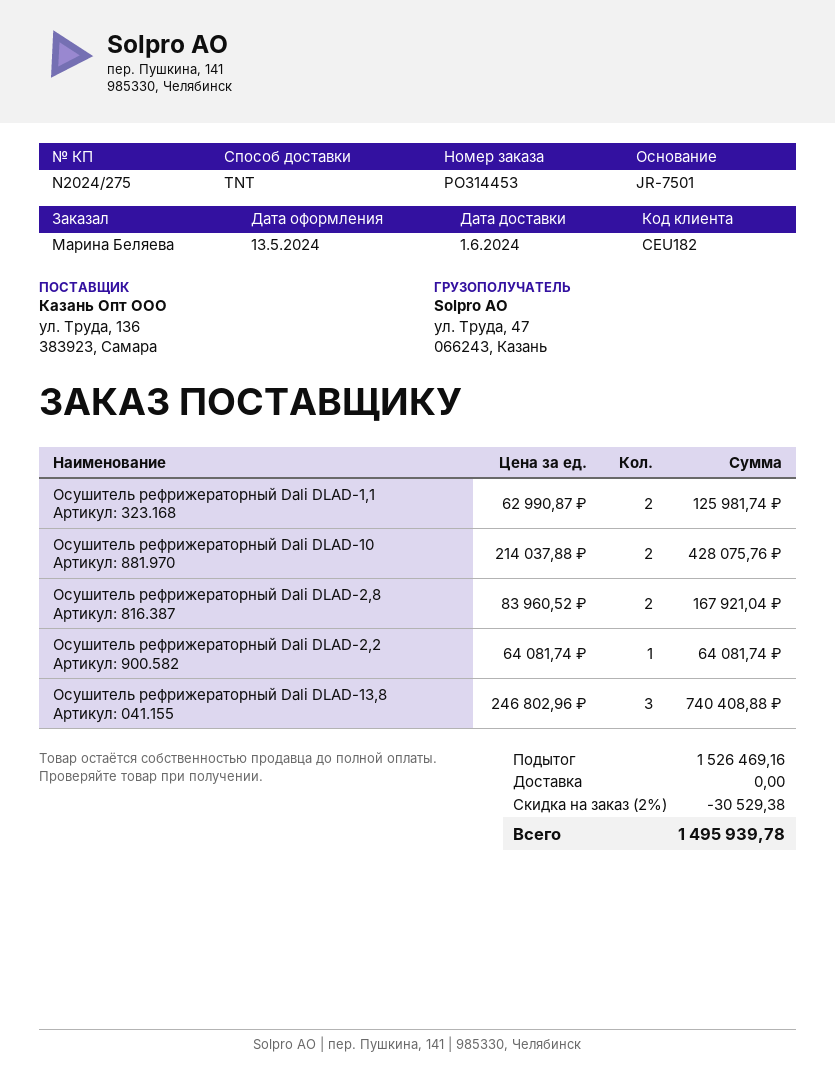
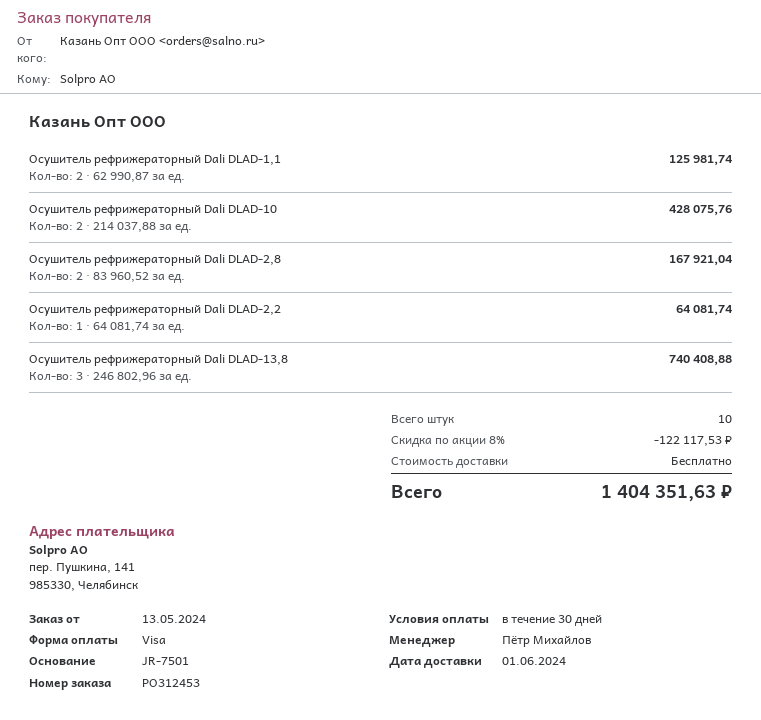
order number: PO314453 -> PO312453
discount: 2% = 30529.38 -> 8% = 122117.53
total: 1495939.78 -> 1404351.63

